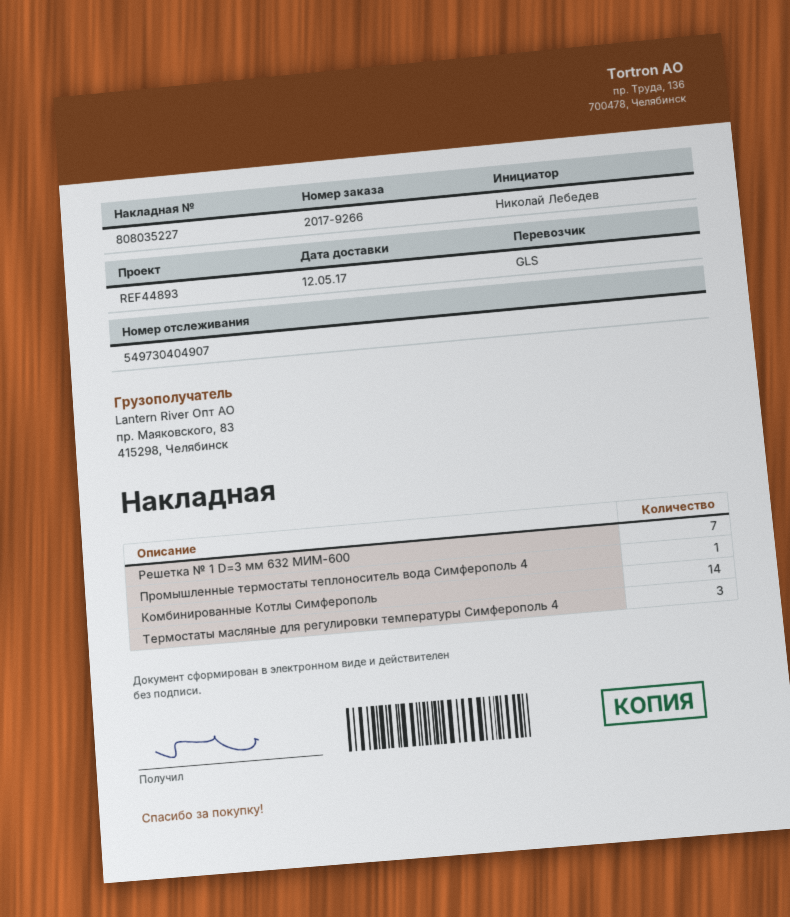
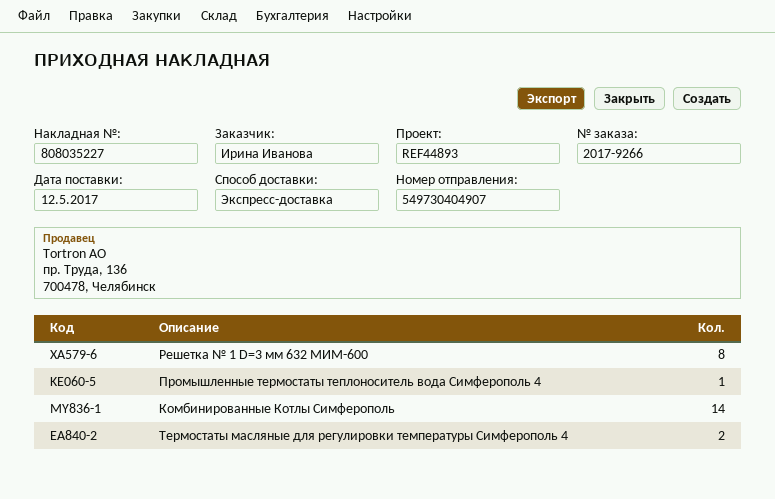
ordered by: Николай Лебедев -> Ирина Иванова
shipping method: GLS -> express
Решетка № 1 D=3 мм 632 МИМ-600: 7 -> 8
Термостаты масляные для регулировки температуры Симферополь 4: 3 -> 2

